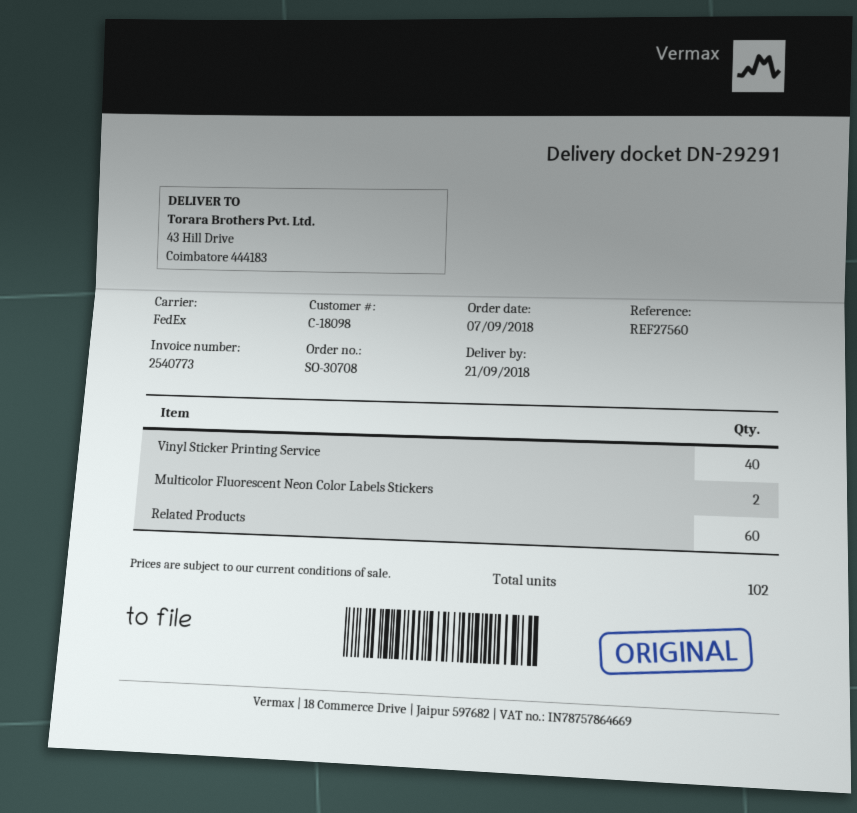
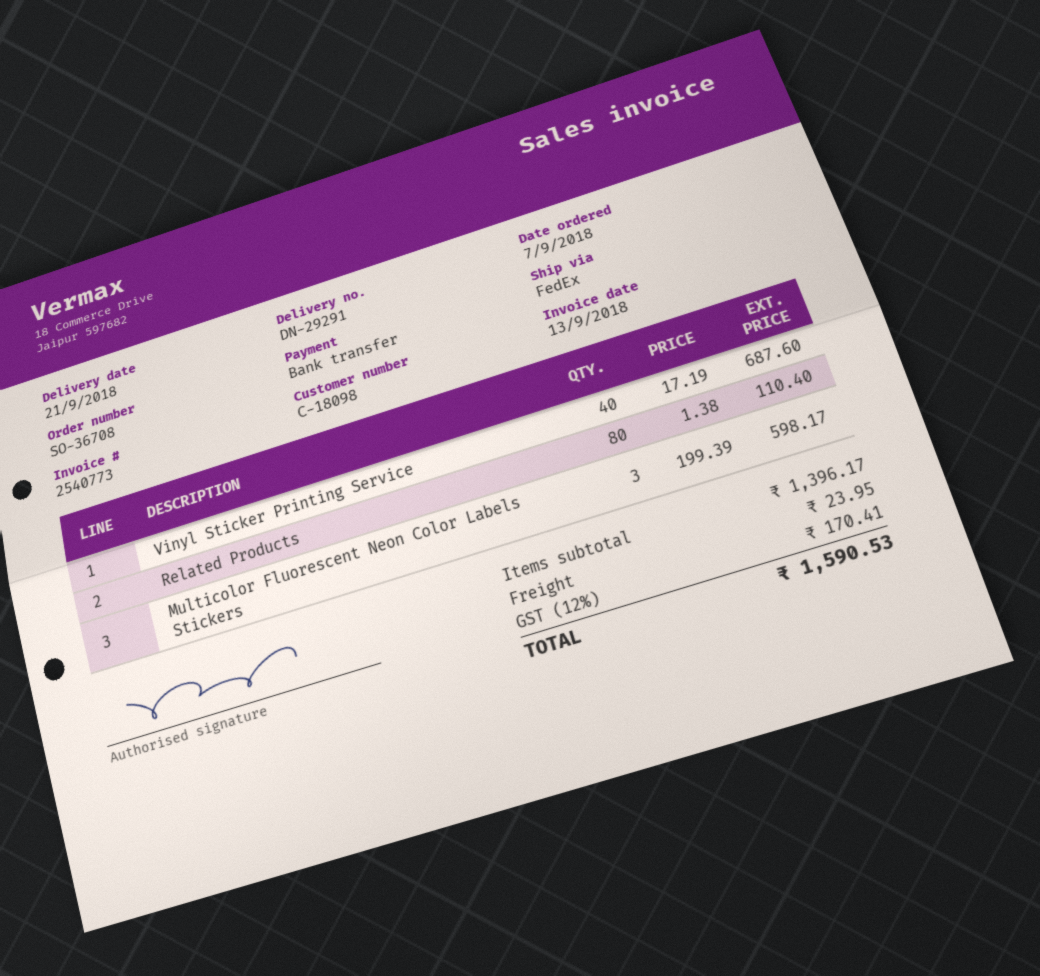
order number: SO-30708 -> SO-36708
Multicolor Fluorescent Neon Color Labels Stickers: 2 -> 3
Related Products: 60 -> 80

